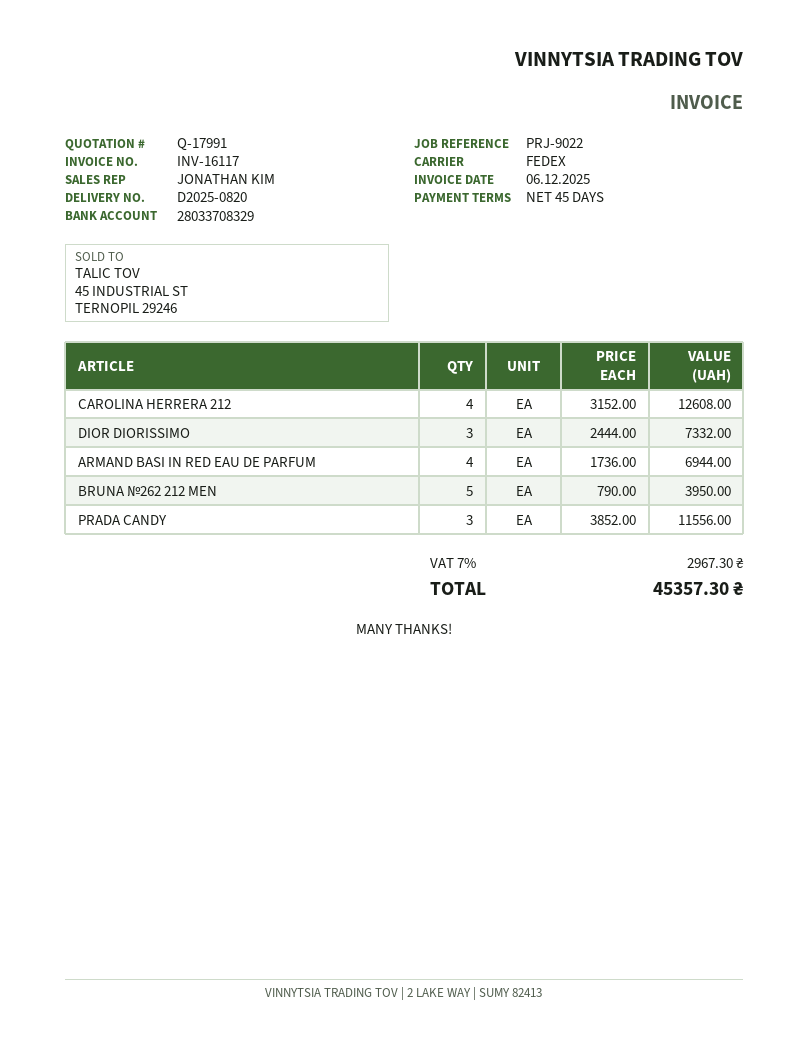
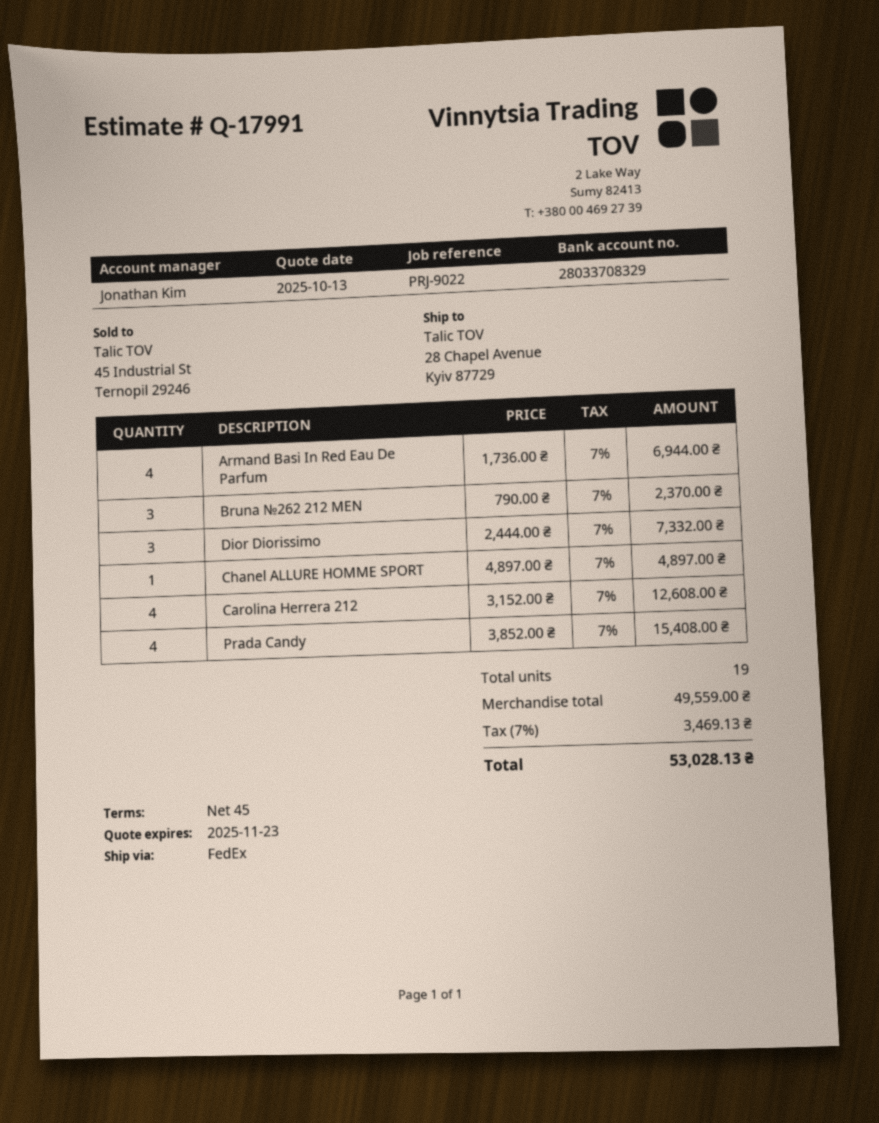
BRUNA №262 212 MEN: 5 x 790.00 = 3950.00 -> 3 x 790.00 = 2370.00
PRADA CANDY: 3 x 3852.00 = 11556.00 -> 4 x 3852.00 = 15408.00
Chanel ALLURE HOMME SPORT: none -> 1 x 4897.00 = 4897.00
tax: 7% = 2967.30 -> 7% = 3469.13
total: 45357.30 -> 53028.13

